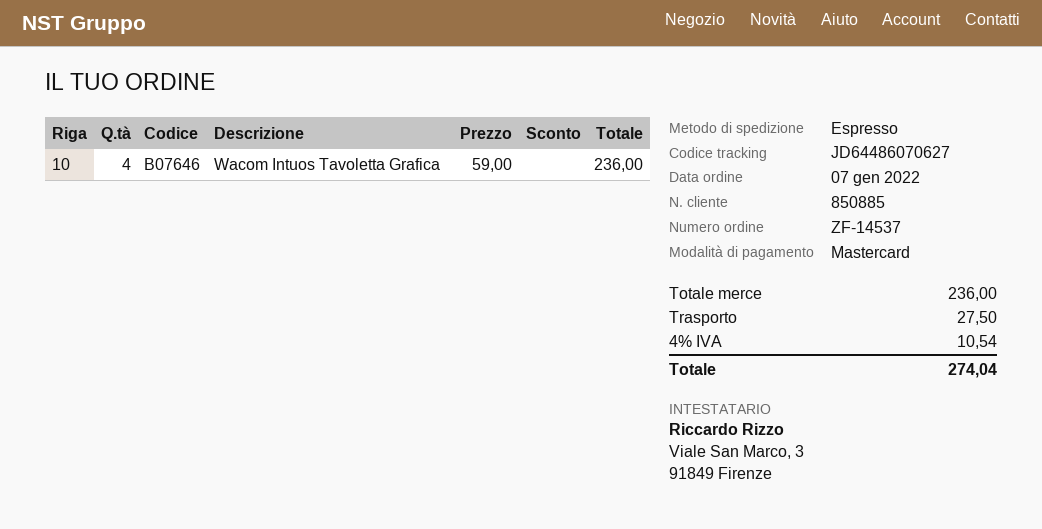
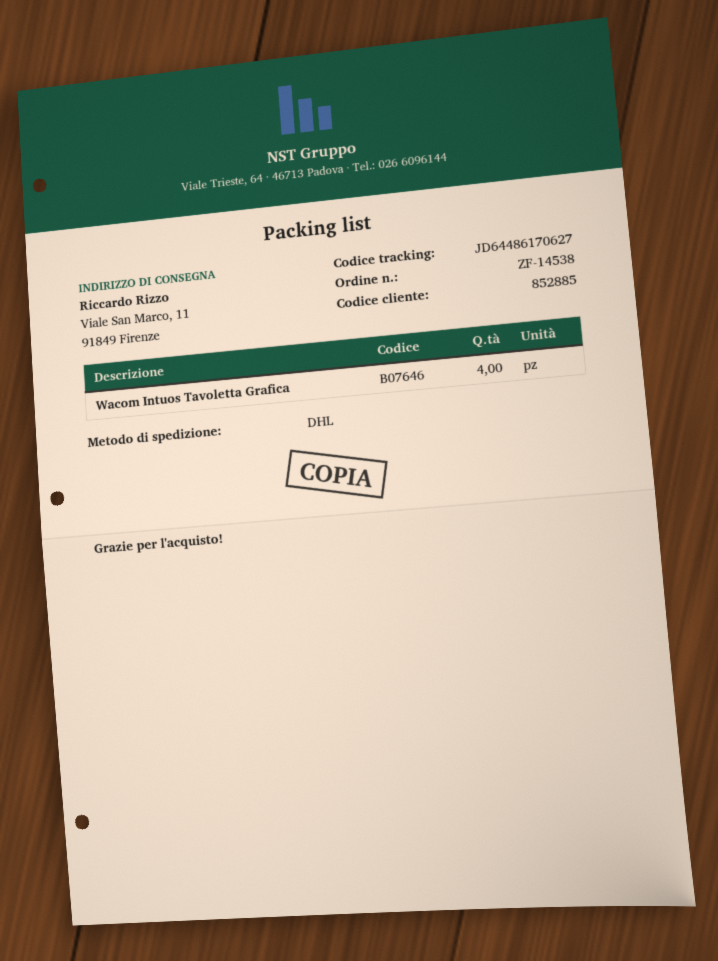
order number: ZF-14537 -> ZF-14538
customer number: 850885 -> 852885
shipping method: express -> DHL
tracking number: JD64486070627 -> JD64486170627

